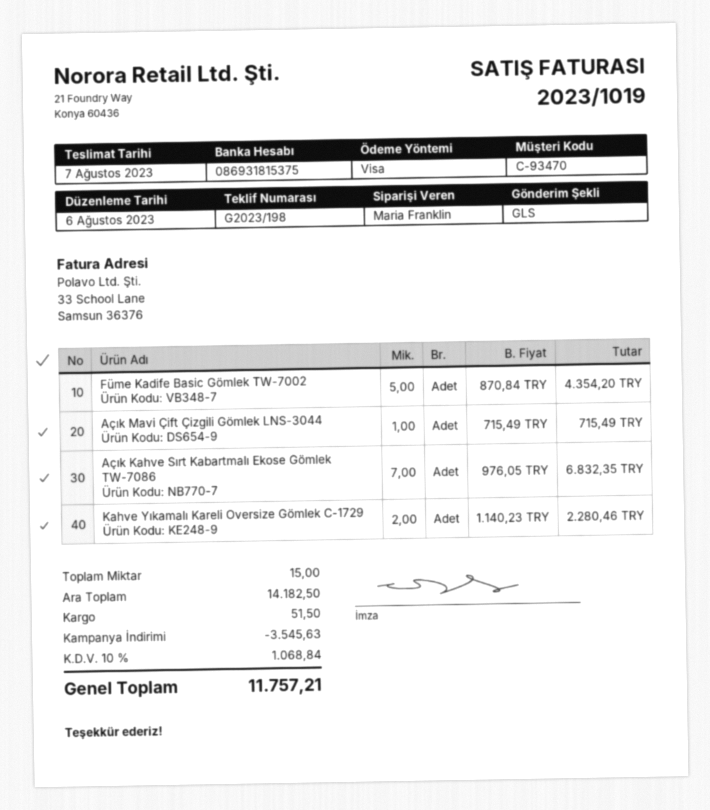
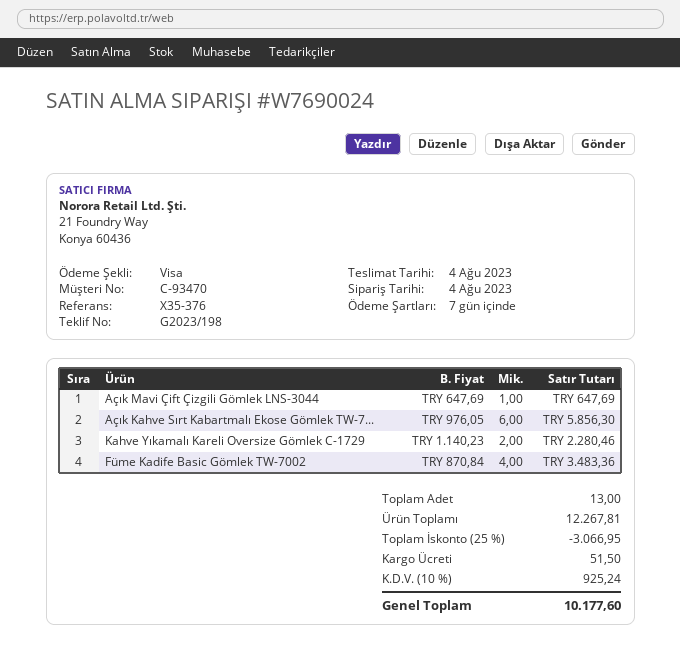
delivery date: 2023-08-07 -> 2023-08-04
Füme Kadife Basic Gömlek TW-7002: 5 x 870.84 = 4354.20 -> 4 x 870.84 = 3483.36
Açık Mavi Çift Çizgili Gömlek LNS-3044: 1 x 715.49 = 715.49 -> 1 x 647.69 = 647.69
Açık Kahve Sırt Kabartmalı Ekose Gömlek TW-7086: 7 x 976.05 = 6832.35 -> 6 x 976.05 = 5856.30
total quantity: 15 -> 13
subtotal: 14182.50 -> 12267.81
discount: 3545.63 -> 3066.95
tax: 10% = 1068.84 -> 10% = 925.24
total: 11757.21 -> 10177.60

